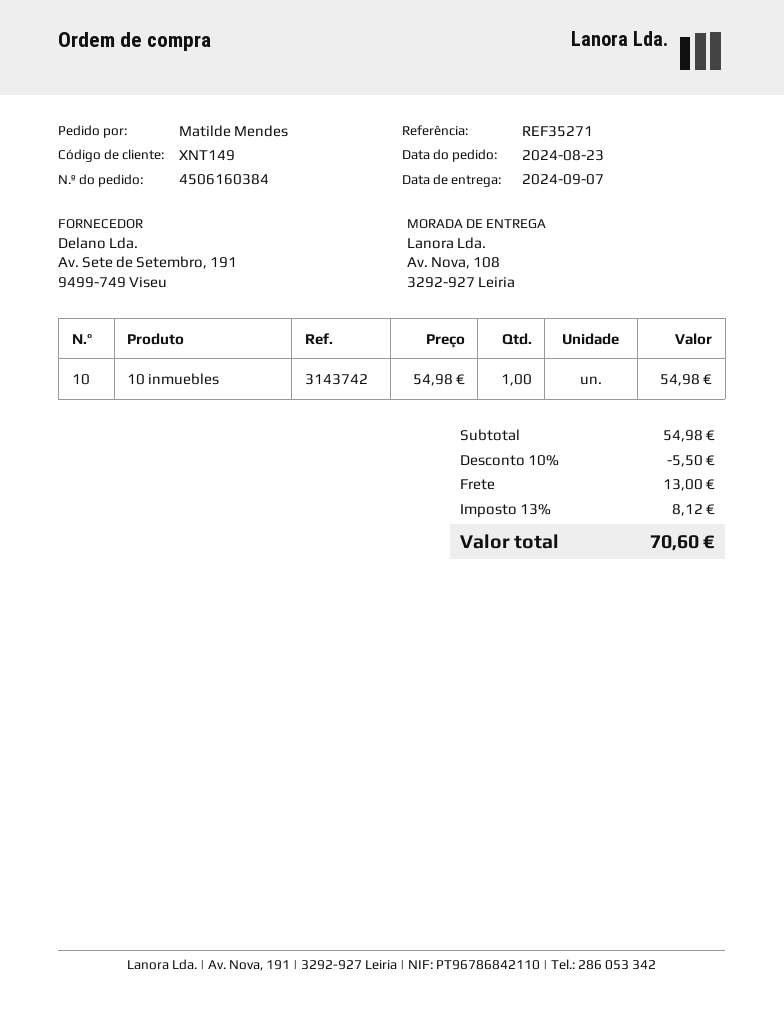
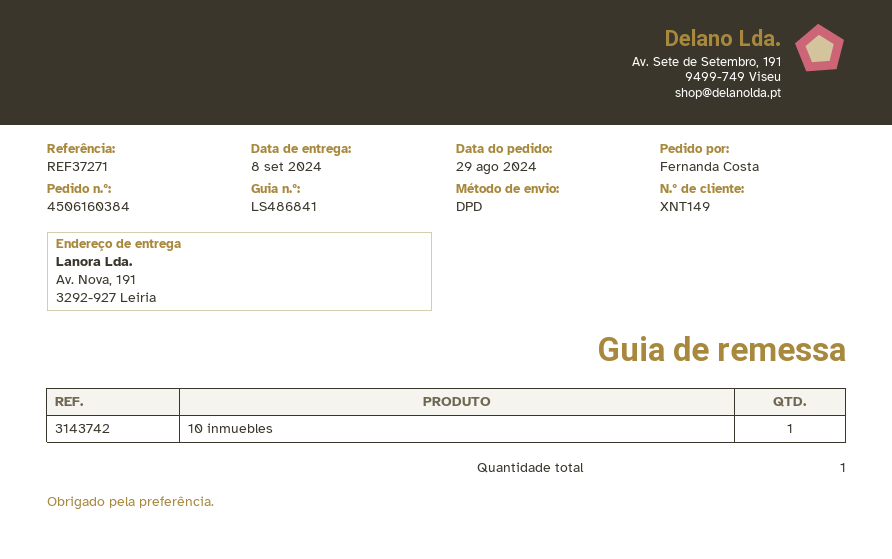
order date: 2024-08-23 -> 2024-08-29
delivery date: 2024-09-07 -> 2024-09-08
reference: REF35271 -> REF37271
ordered by: Matilde Mendes -> Fernanda Costa
ship to: Av. Nova, 108, 3292-927 Leiria -> Av. Nova, 191, 3292-927 Leiria

